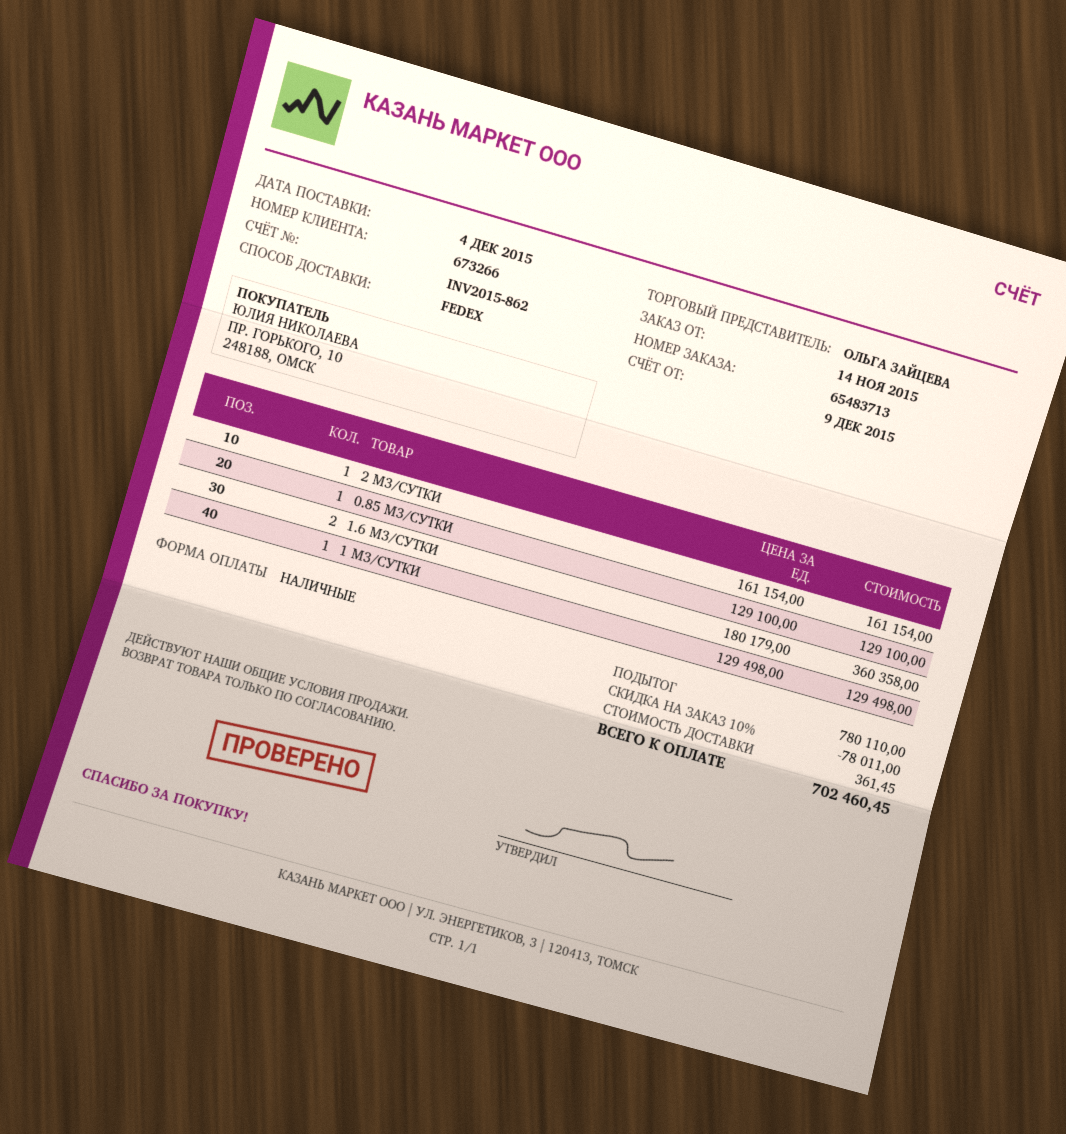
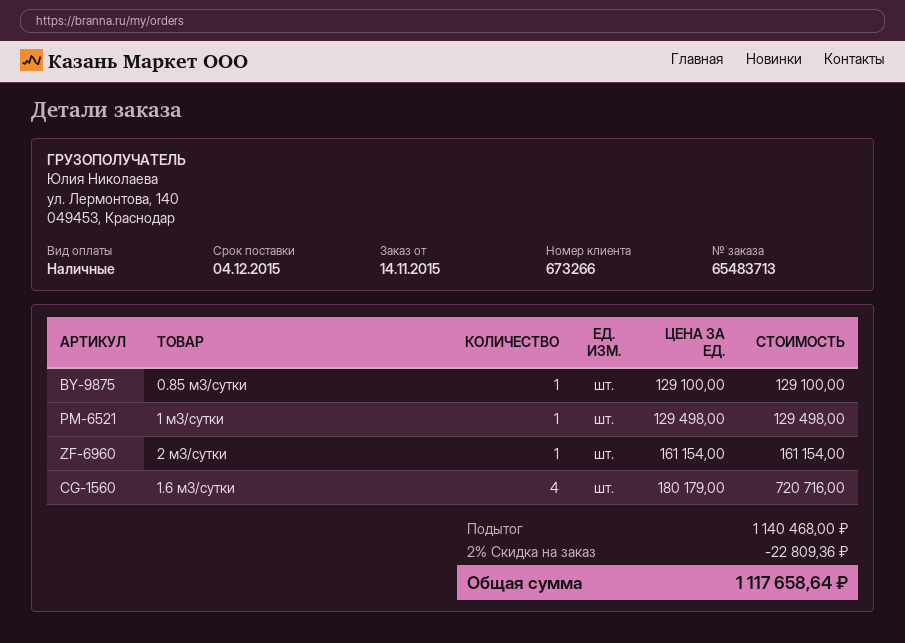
1.6 М3/СУТКИ: 2 x 180179.00 = 360358.00 -> 4 x 180179.00 = 720716.00
subtotal: 780110.00 -> 1140468.00
discount: 10% = 78011.00 -> 2% = 22809.36
shipping: 361.45 -> none
total: 702460.45 -> 1117658.64

